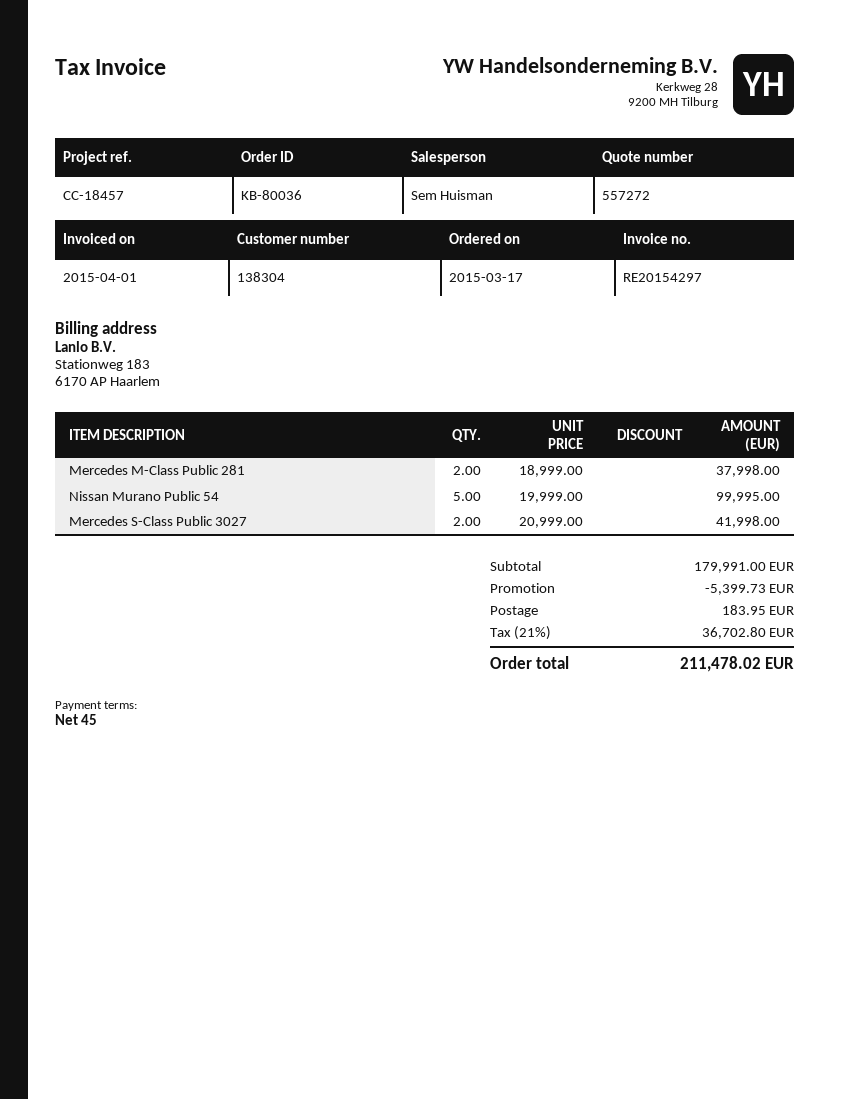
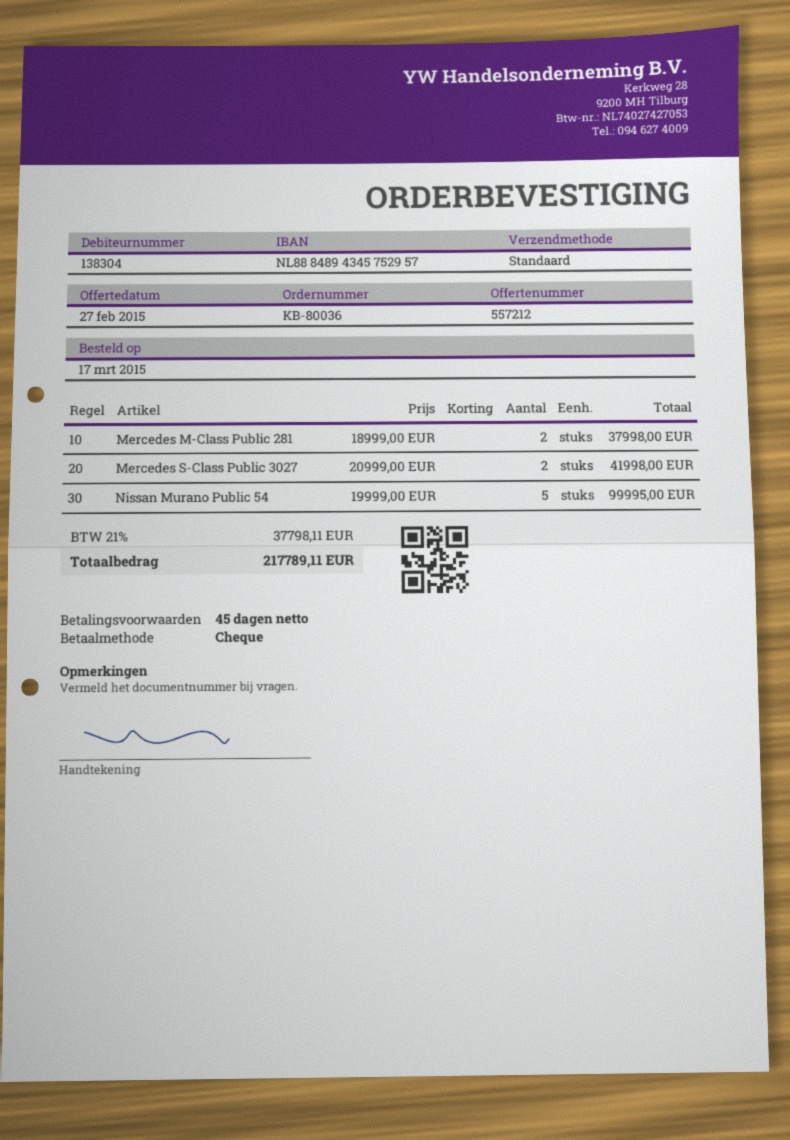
quote number: 557272 -> 557212
discount: 5399.73 -> none
shipping: 183.95 -> none
tax: 21% = 36702.80 -> 21% = 37798.11
total: 211478.02 -> 217789.11

